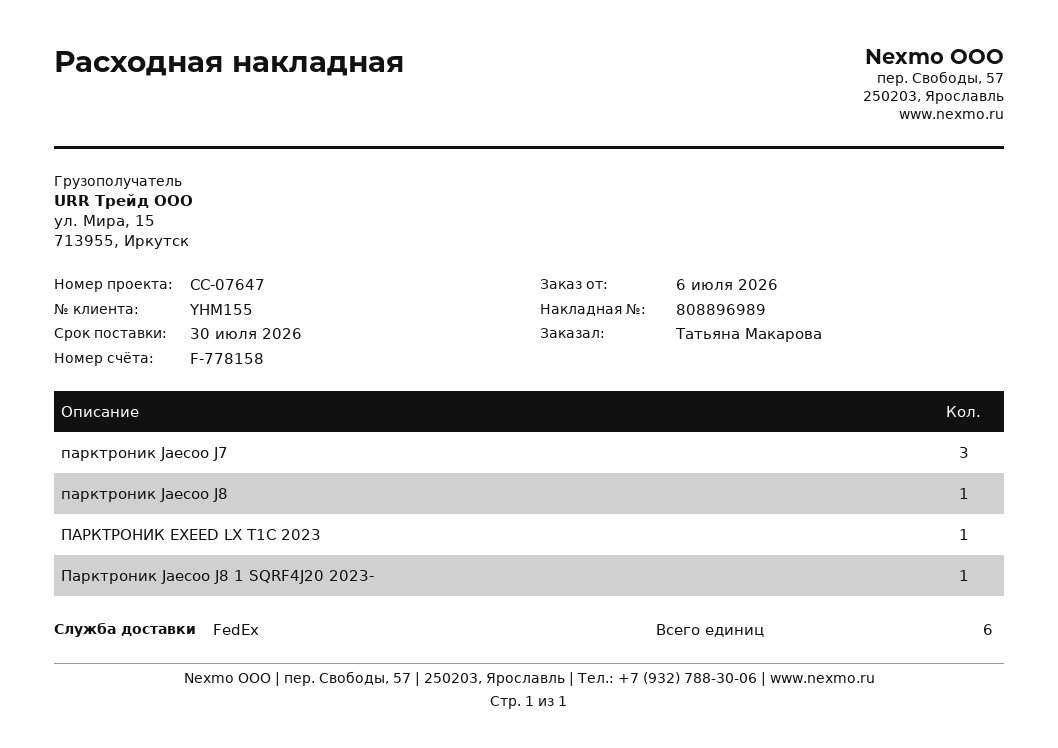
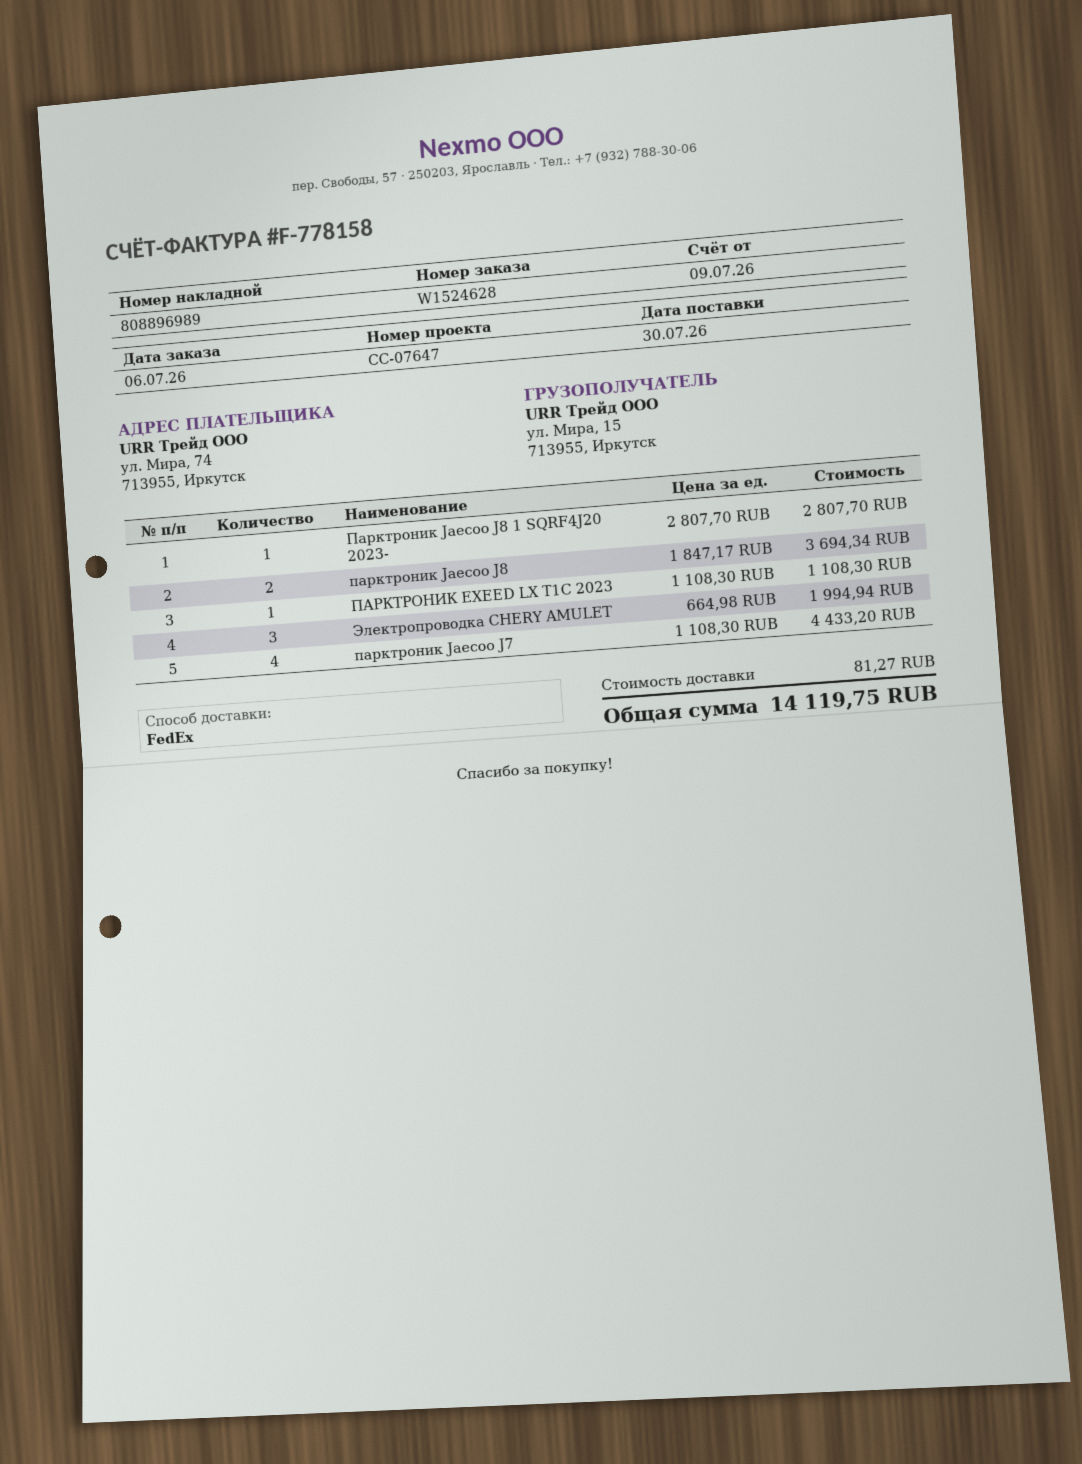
парктроник Jaecoo J7: 3 -> 4
парктроник Jaecoo J8: 1 -> 2
Электропроводка CHERY AMULET: none -> 3

